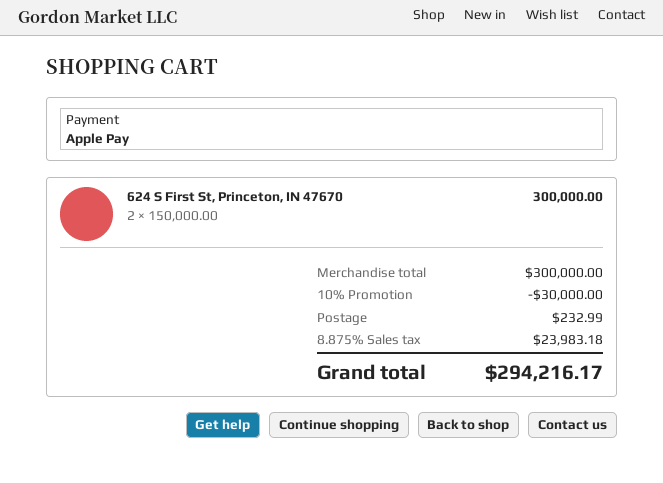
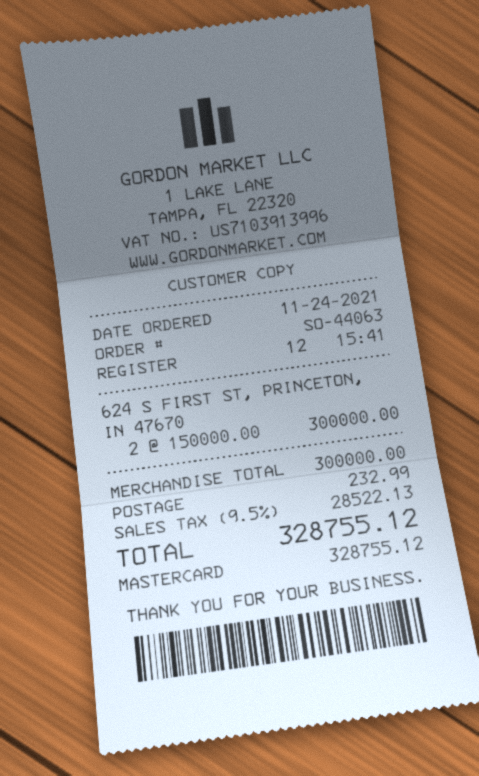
payment method: Apple Pay -> Mastercard
discount: 10% = 30000.00 -> none
tax: 8.875% = 23983.18 -> 9.5% = 28522.13
total: 294216.17 -> 328755.12

